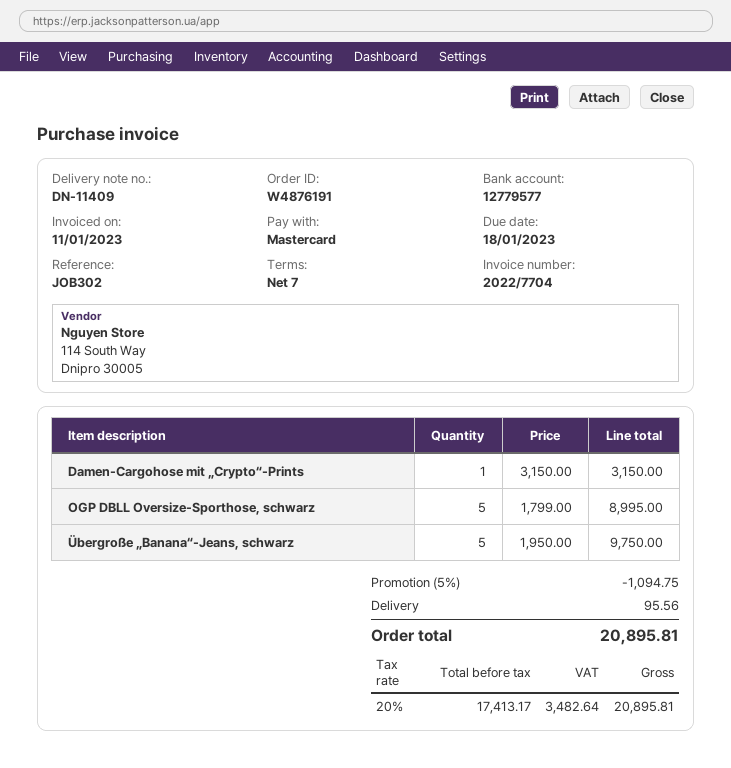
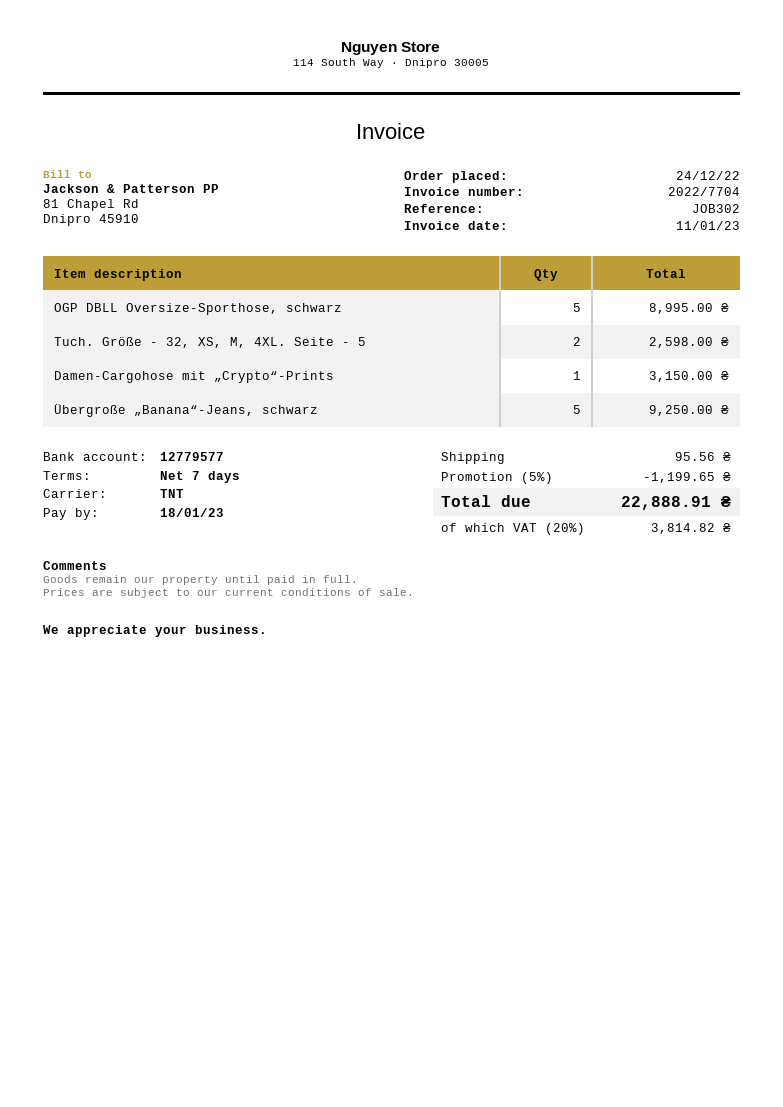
Übergroße „Banana“-Jeans, schwarz: 5 for 9750.00 -> 5 for 9250.00
Tuch. Größe - 32, XS, M, 4XL. Seite - 5: none -> 2 for 2598.00
discount: 5% = 1094.75 -> 5% = 1199.65
tax: 20% = 3482.64 -> 20% = 3814.82
total: 20895.81 -> 22888.91

